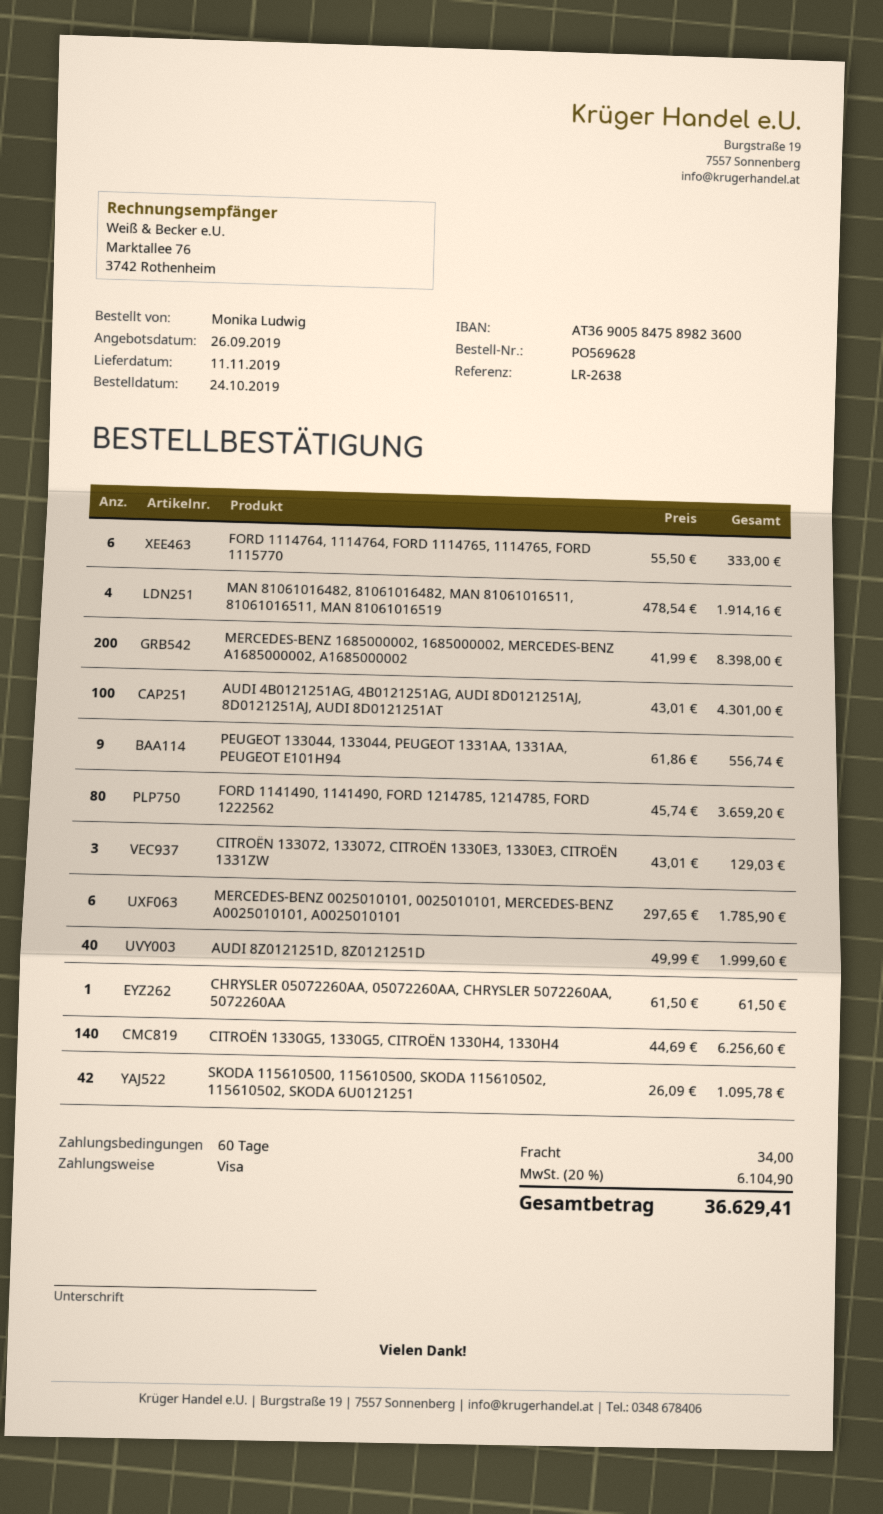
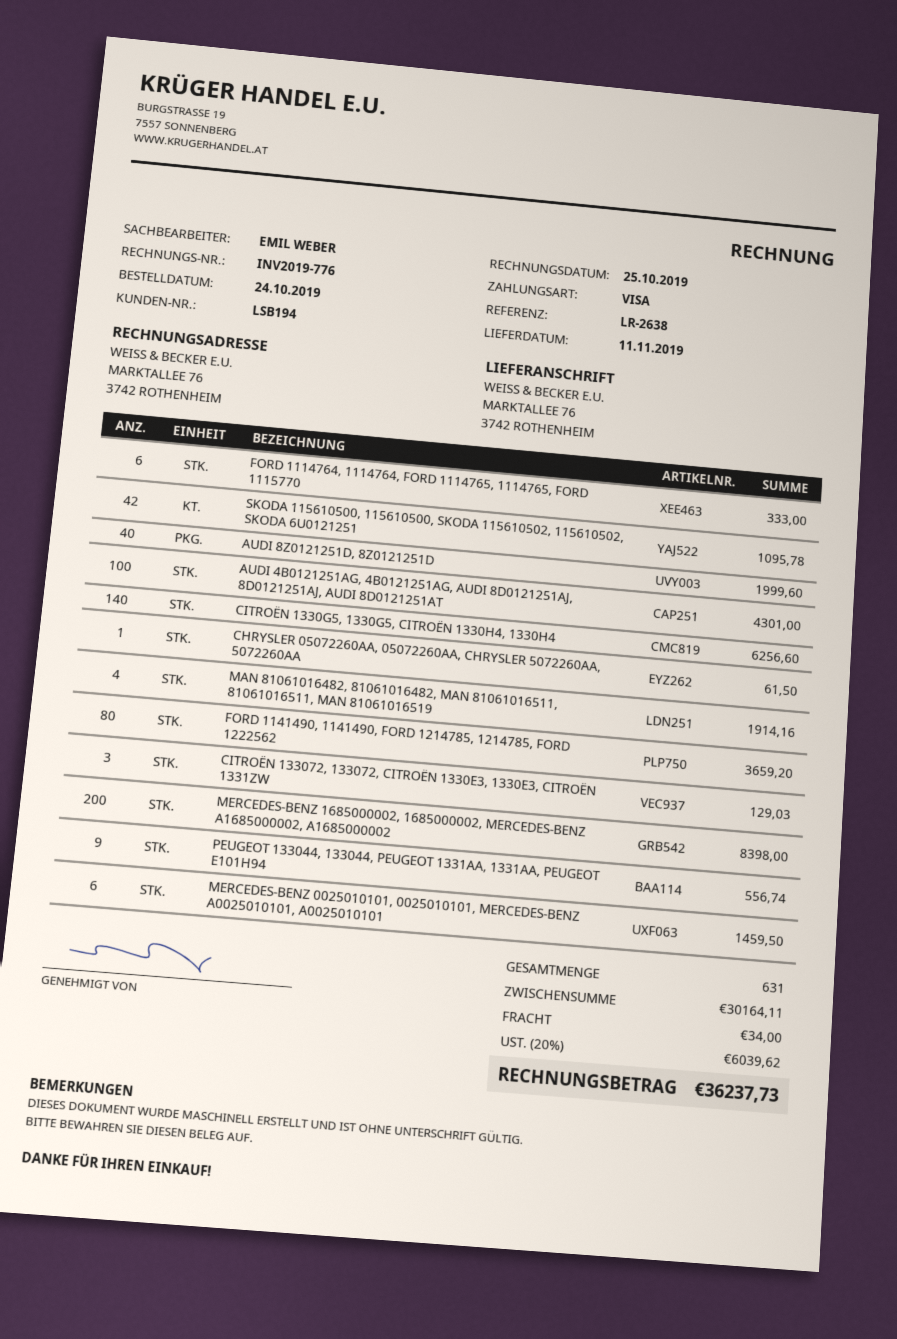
MERCEDES-BENZ 0025010101, 0025010101, MERCEDES-BENZ A0025010101, A0025010101: 6 for 1785.90 -> 6 for 1459.50
tax: 20% = 6104.90 -> 20% = 6039.62
total: 36629.41 -> 36237.73

